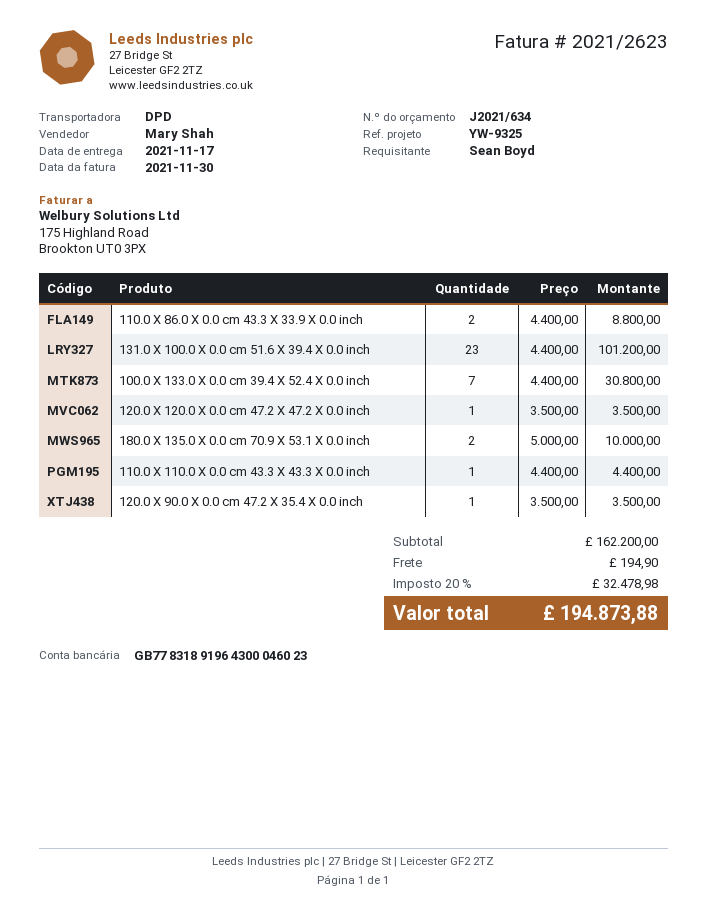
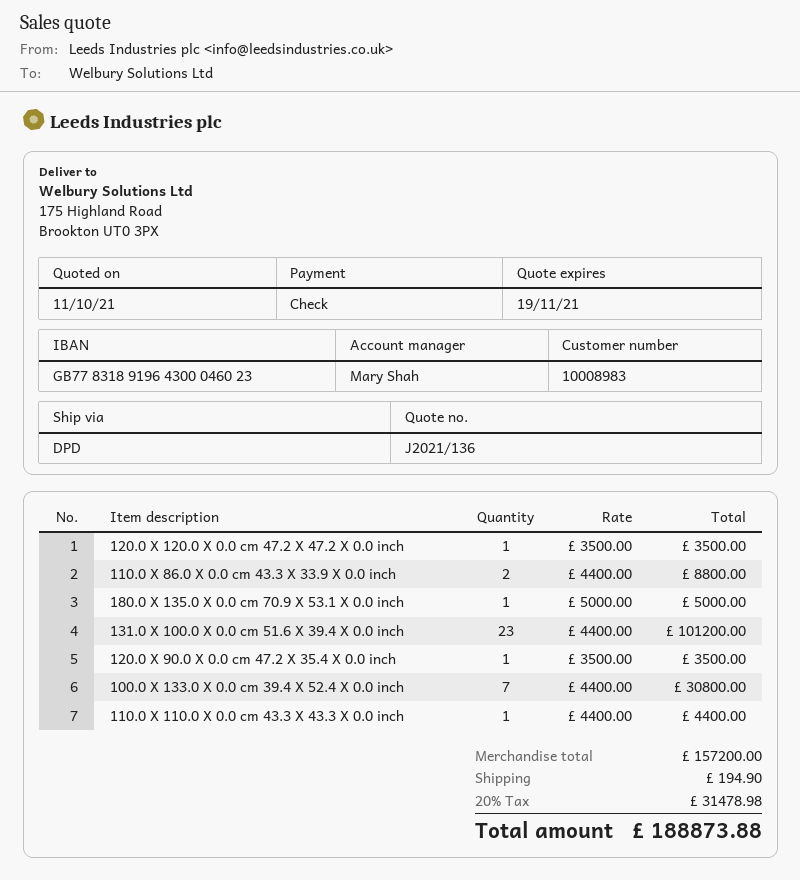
quote number: J2021/634 -> J2021/136
180.0 X 135.0 X 0.0 cm 70.9 X 53.1 X 0.0 inch: 2 x 5000.00 = 10000.00 -> 1 x 5000.00 = 5000.00
subtotal: 162200.00 -> 157200.00
tax: 20% = 32478.98 -> 20% = 31478.98
total: 194873.88 -> 188873.88

